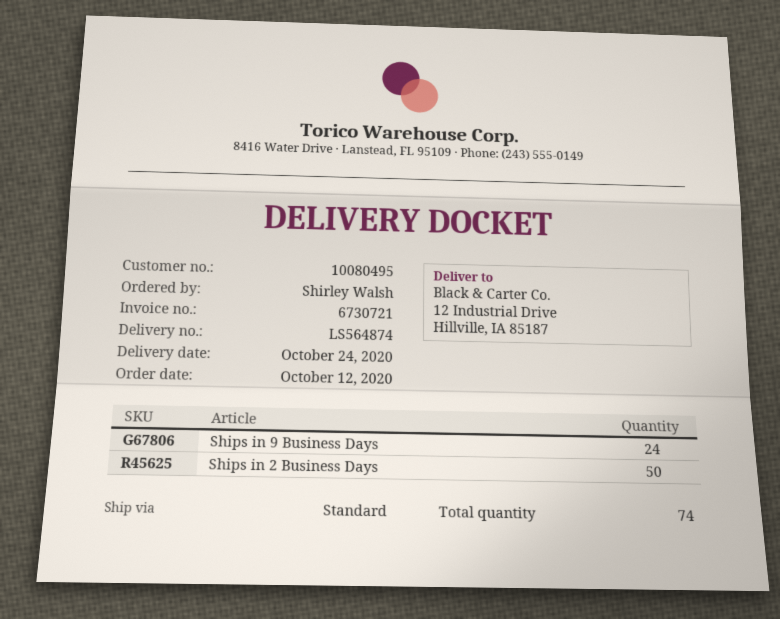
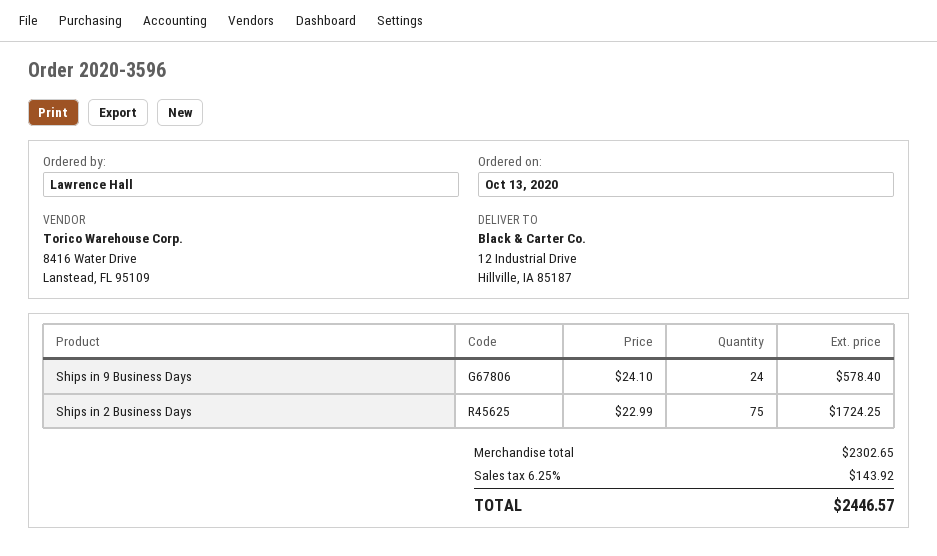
order date: 2020-10-12 -> 2020-10-13
ordered by: Shirley Walsh -> Lawrence Hall
Ships in 2 Business Days: 50 -> 75

